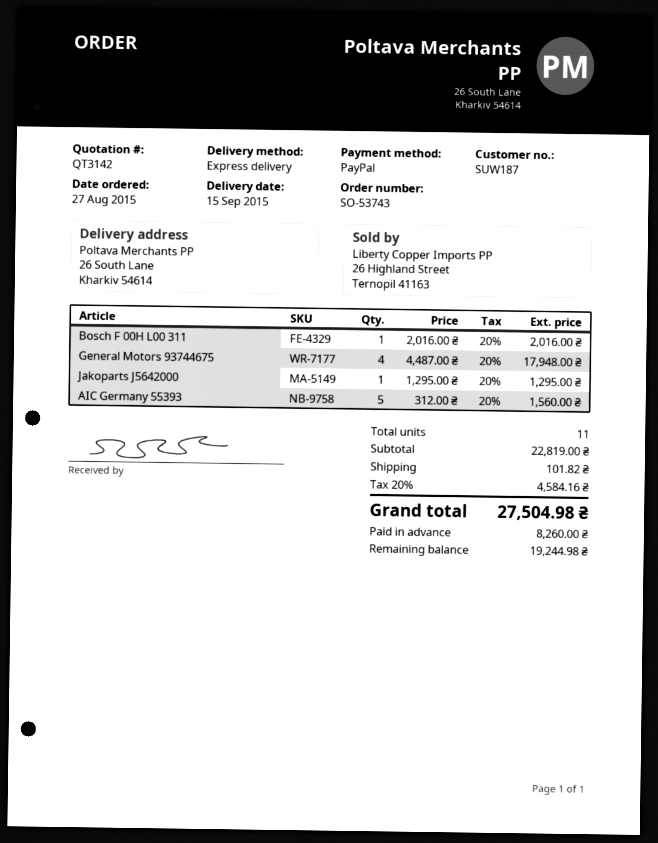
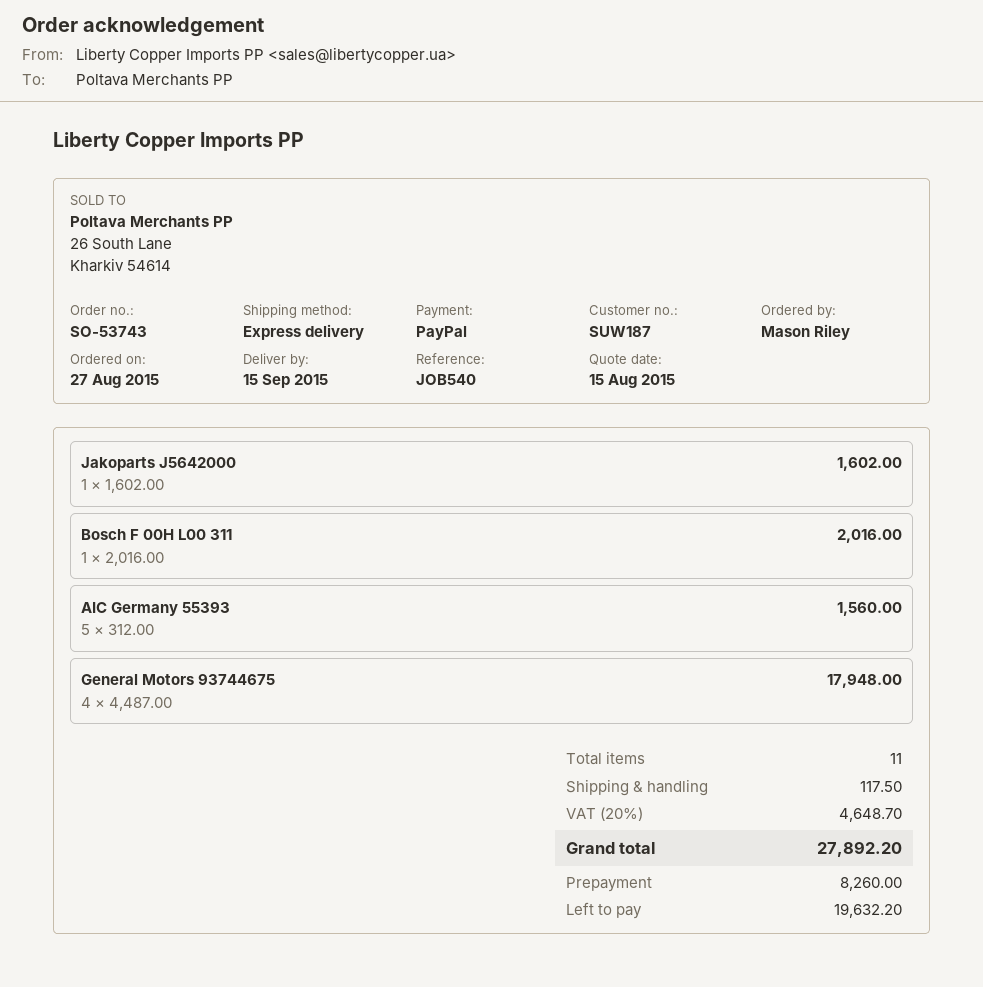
Jakoparts J5642000: 1 x 1295.00 = 1295.00 -> 1 x 1602.00 = 1602.00
shipping: 101.82 -> 117.50
tax: 20% = 4584.16 -> 20% = 4648.70
total: 27504.98 -> 27892.20
balance: 19244.98 -> 19632.20

